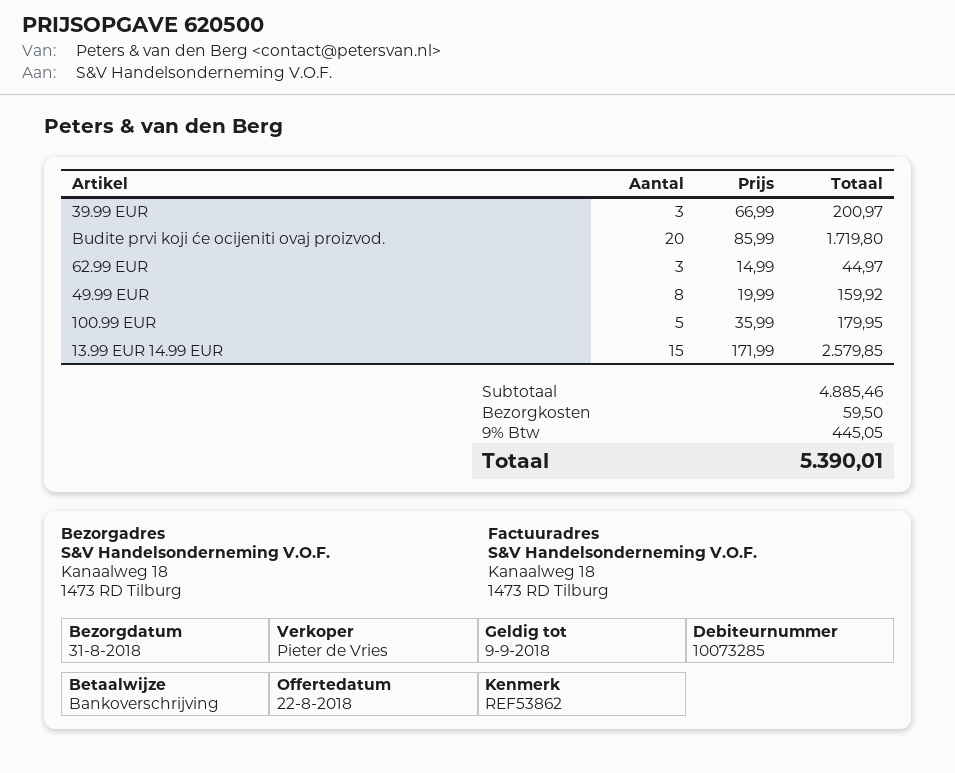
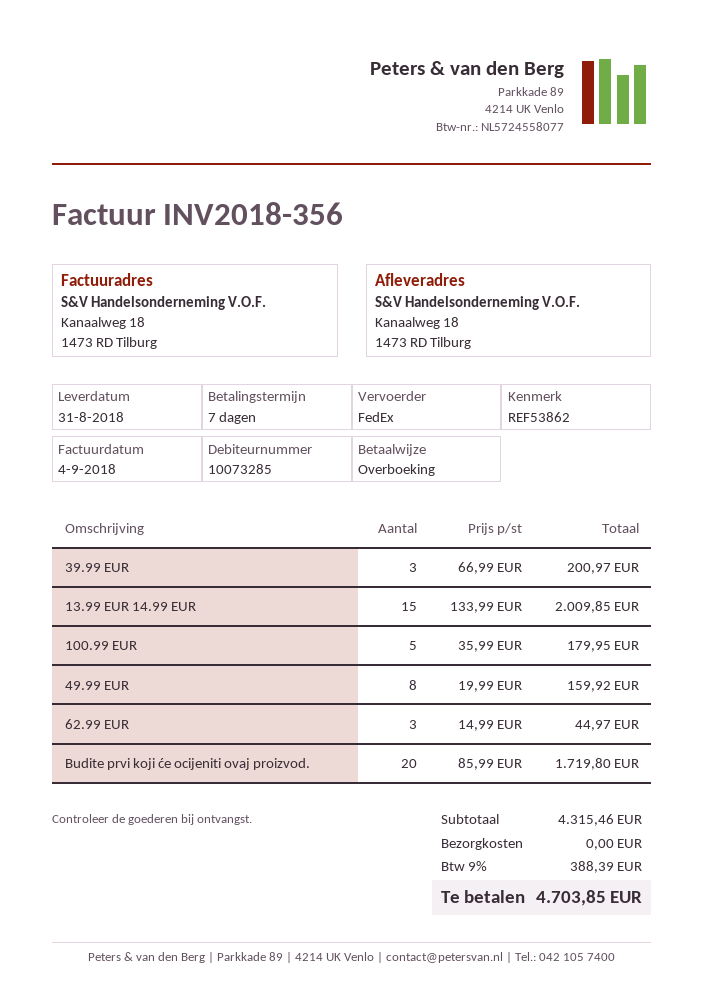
13.99 EUR 14.99 EUR: 15 x 171.99 = 2579.85 -> 15 x 133.99 = 2009.85
subtotal: 4885.46 -> 4315.46
shipping: 59.50 -> 0.00
tax: 9% = 445.05 -> 9% = 388.39
total: 5390.01 -> 4703.85

